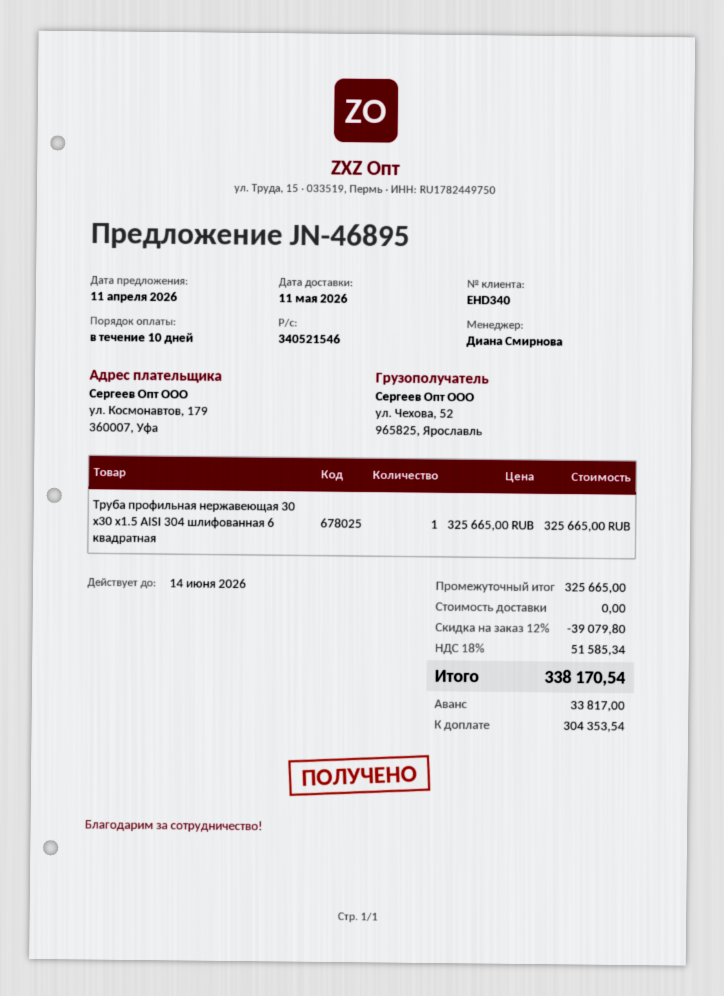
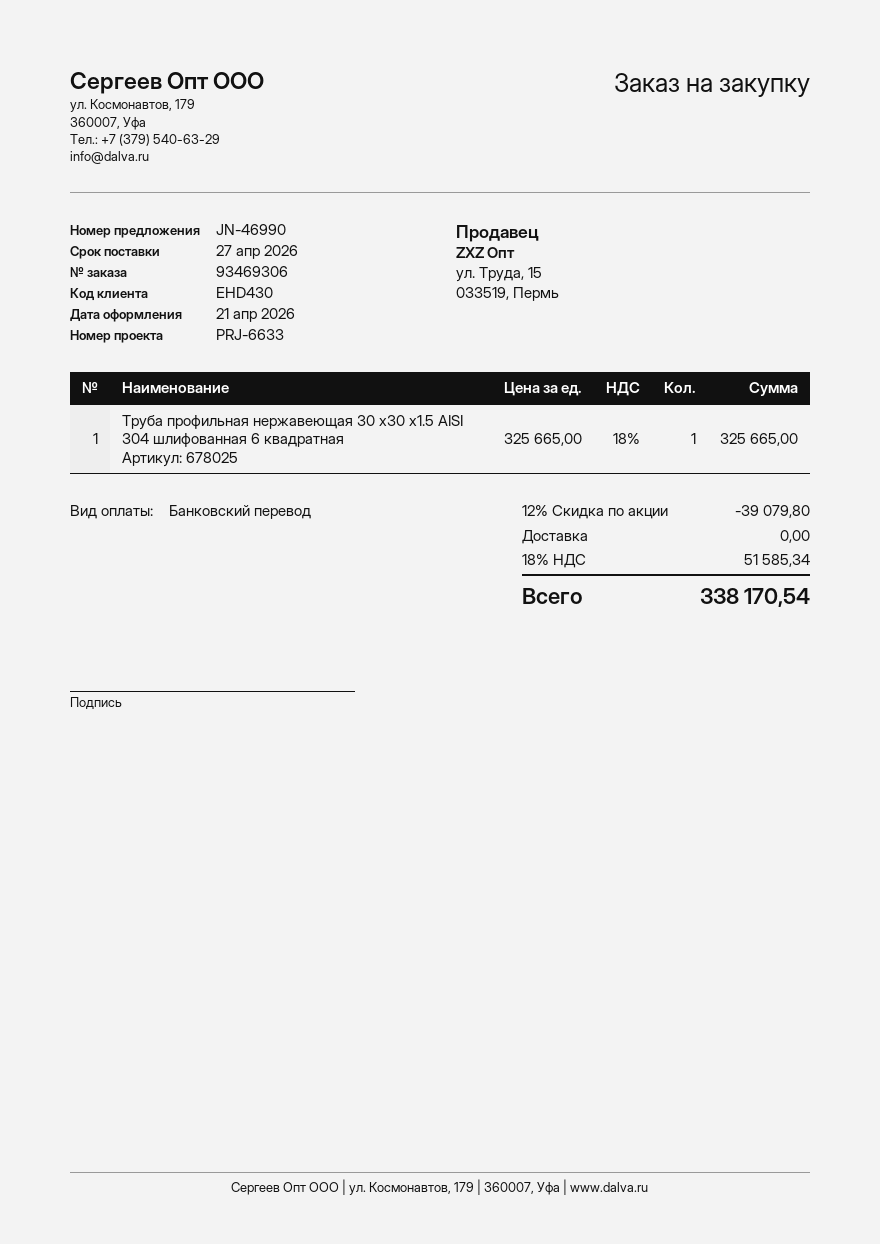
quote number: JN-46895 -> JN-46990
delivery date: 2026-05-11 -> 2026-04-27
customer number: EHD340 -> EHD430

